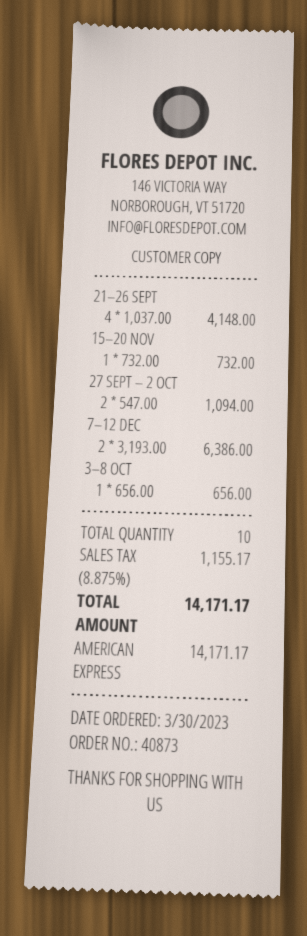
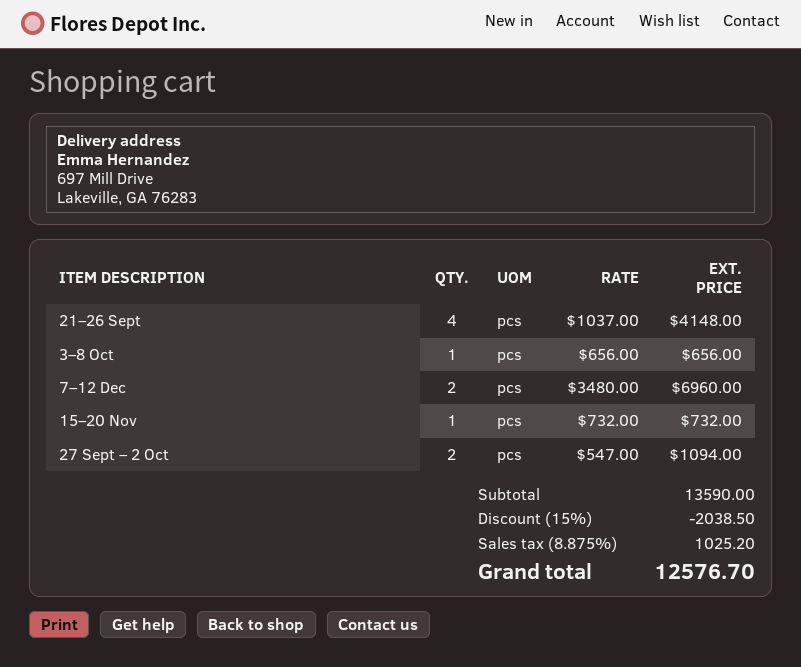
7–12 DEC: 2 x 3193.00 = 6386.00 -> 2 x 3480.00 = 6960.00
discount: none -> 15% = 2038.50
tax: 8.875% = 1155.17 -> 8.875% = 1025.20
total: 14171.17 -> 12576.70

